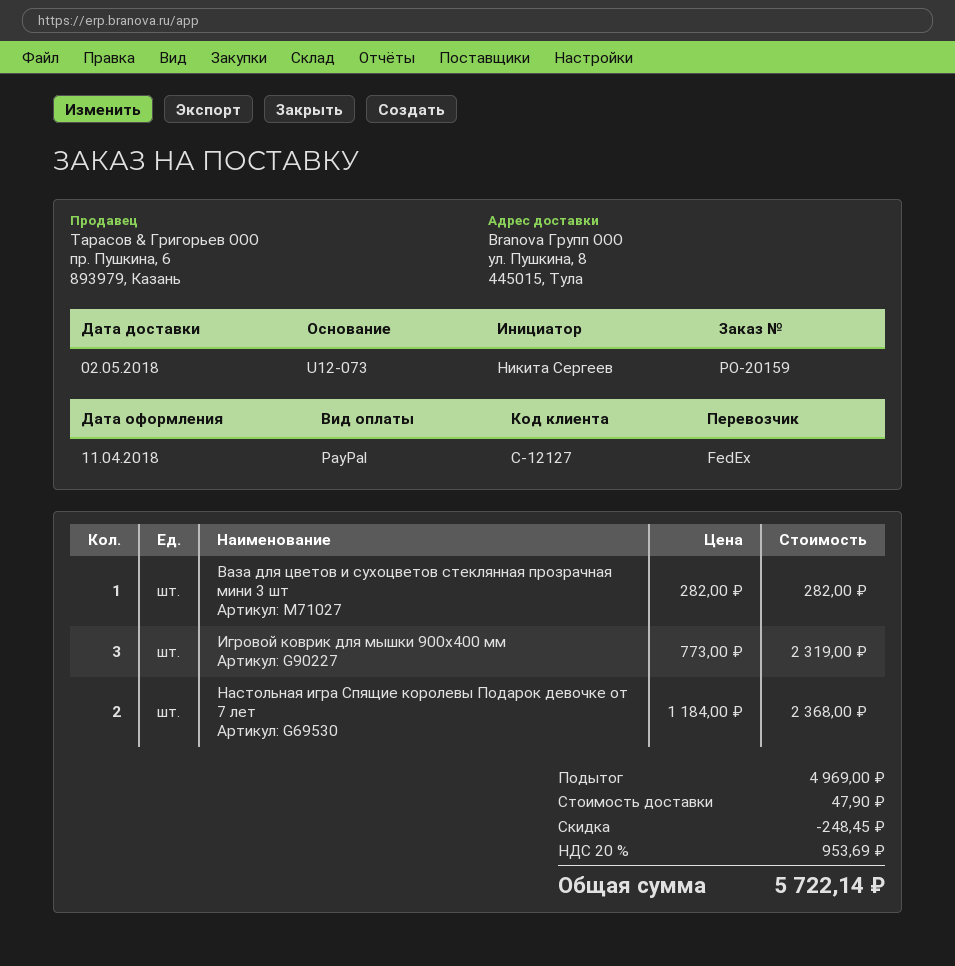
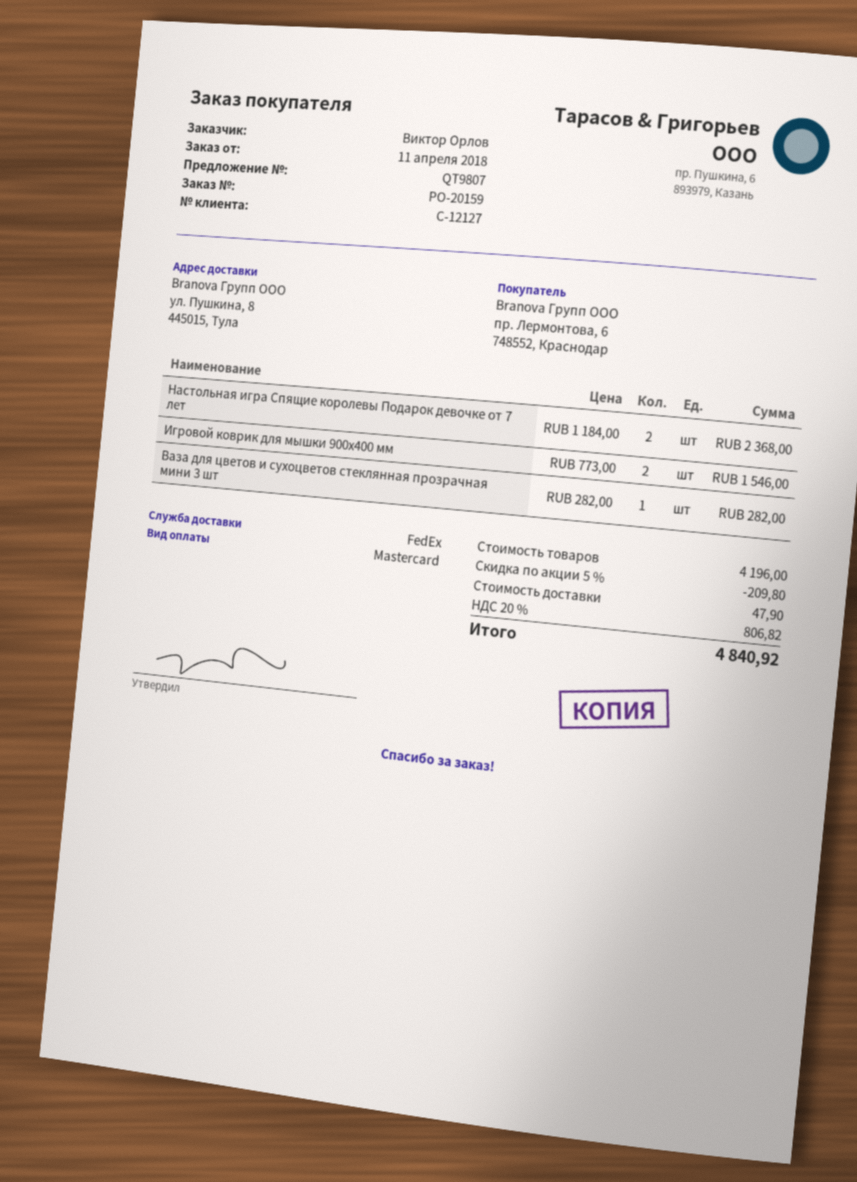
ordered by: Никита Сергеев -> Виктор Орлов
payment method: PayPal -> Mastercard
Игровой коврик для мышки 900х400 мм: 3 x 773.00 = 2319.00 -> 2 x 773.00 = 1546.00
subtotal: 4969.00 -> 4196.00
discount: 248.45 -> 209.80
tax: 20% = 953.69 -> 20% = 806.82
total: 5722.14 -> 4840.92

